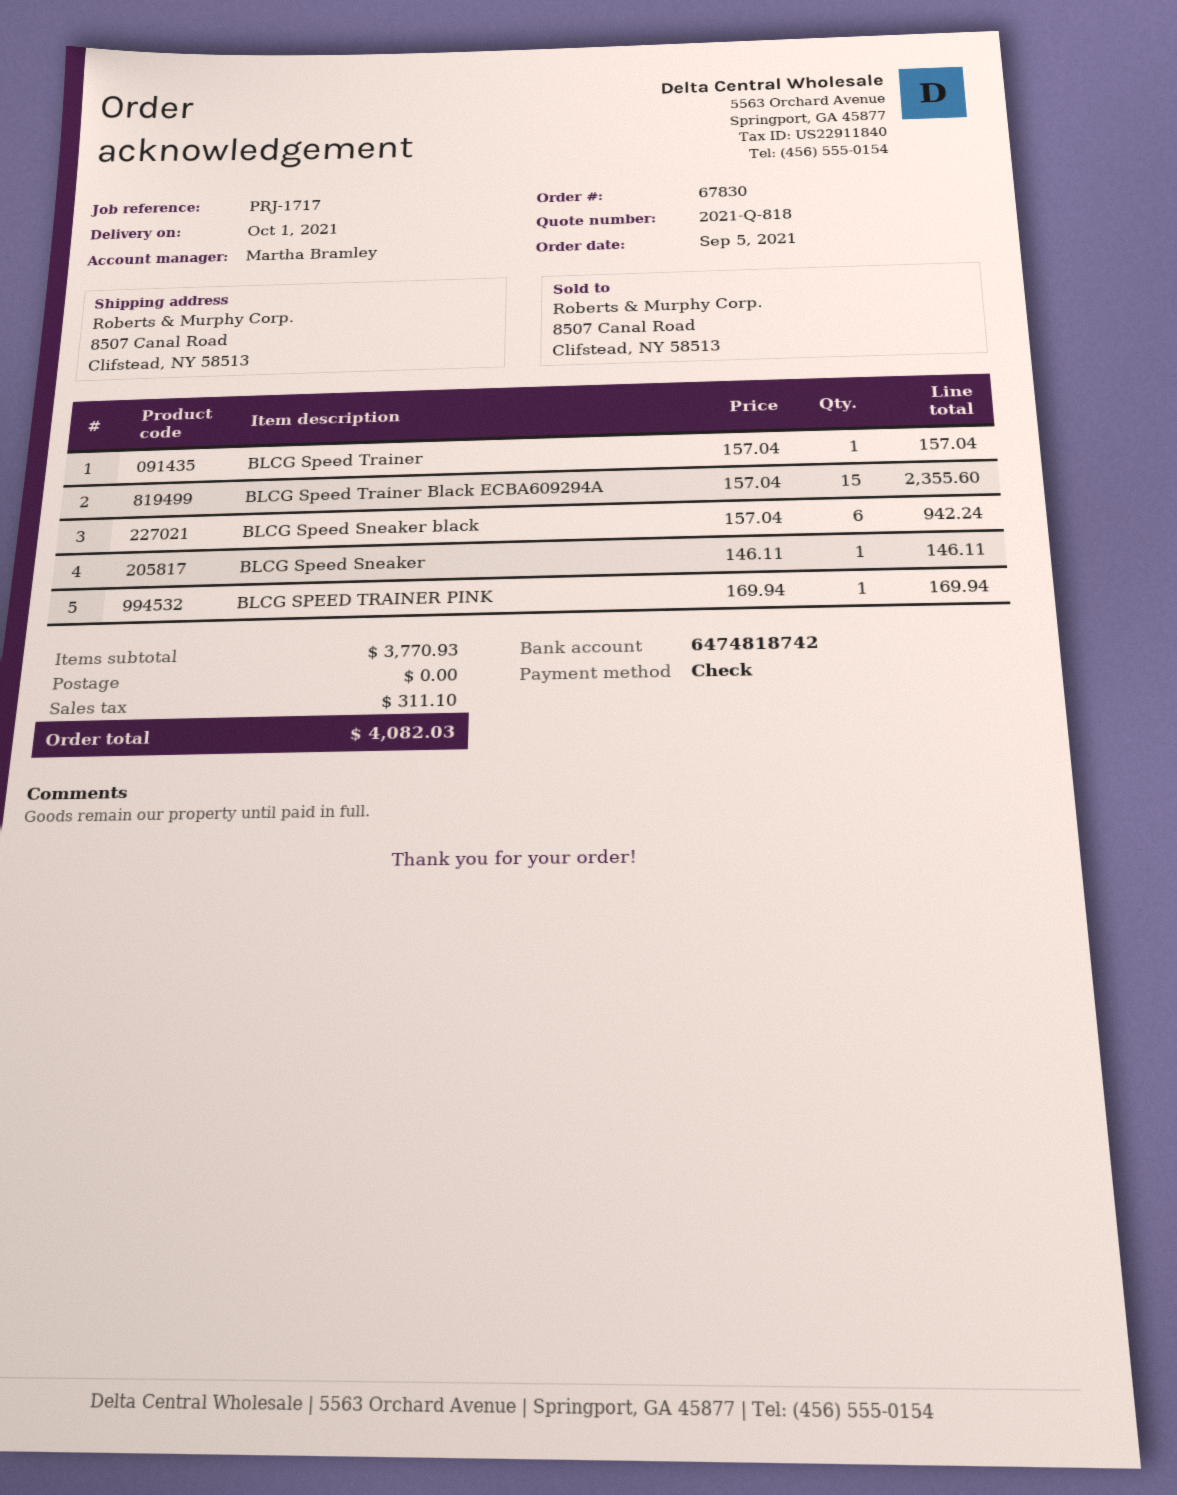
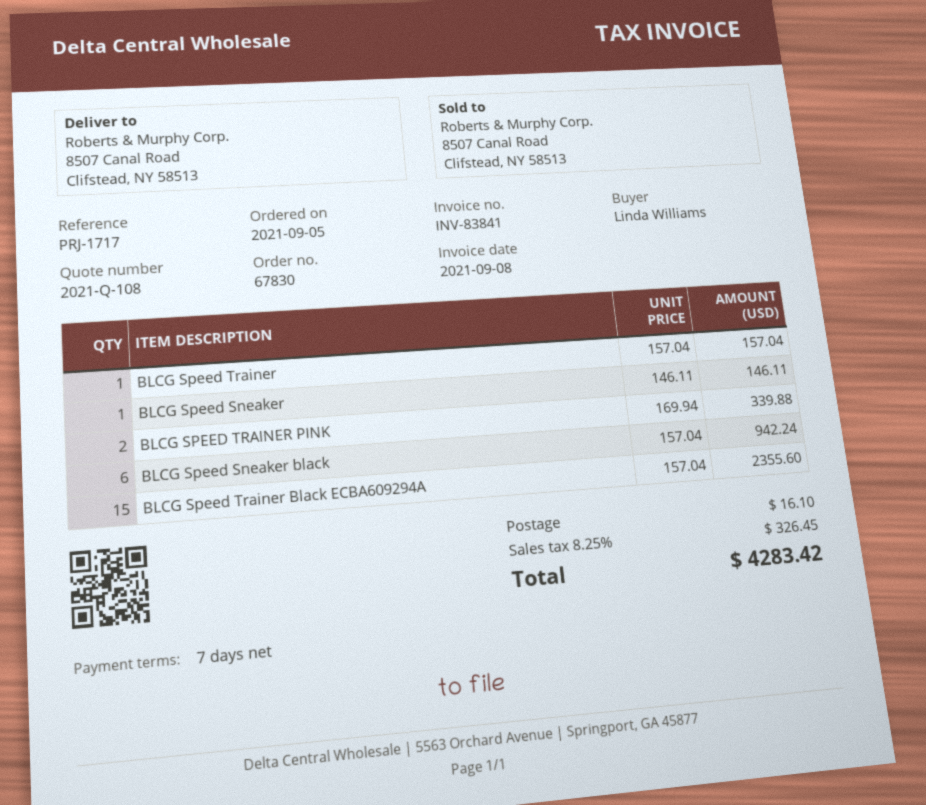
quote number: 2021-Q-818 -> 2021-Q-108
BLCG SPEED TRAINER PINK: 1 x 169.94 = 169.94 -> 2 x 169.94 = 339.88
shipping: 0.00 -> 16.10
tax: 311.10 -> 326.45
total: 4082.03 -> 4283.42

